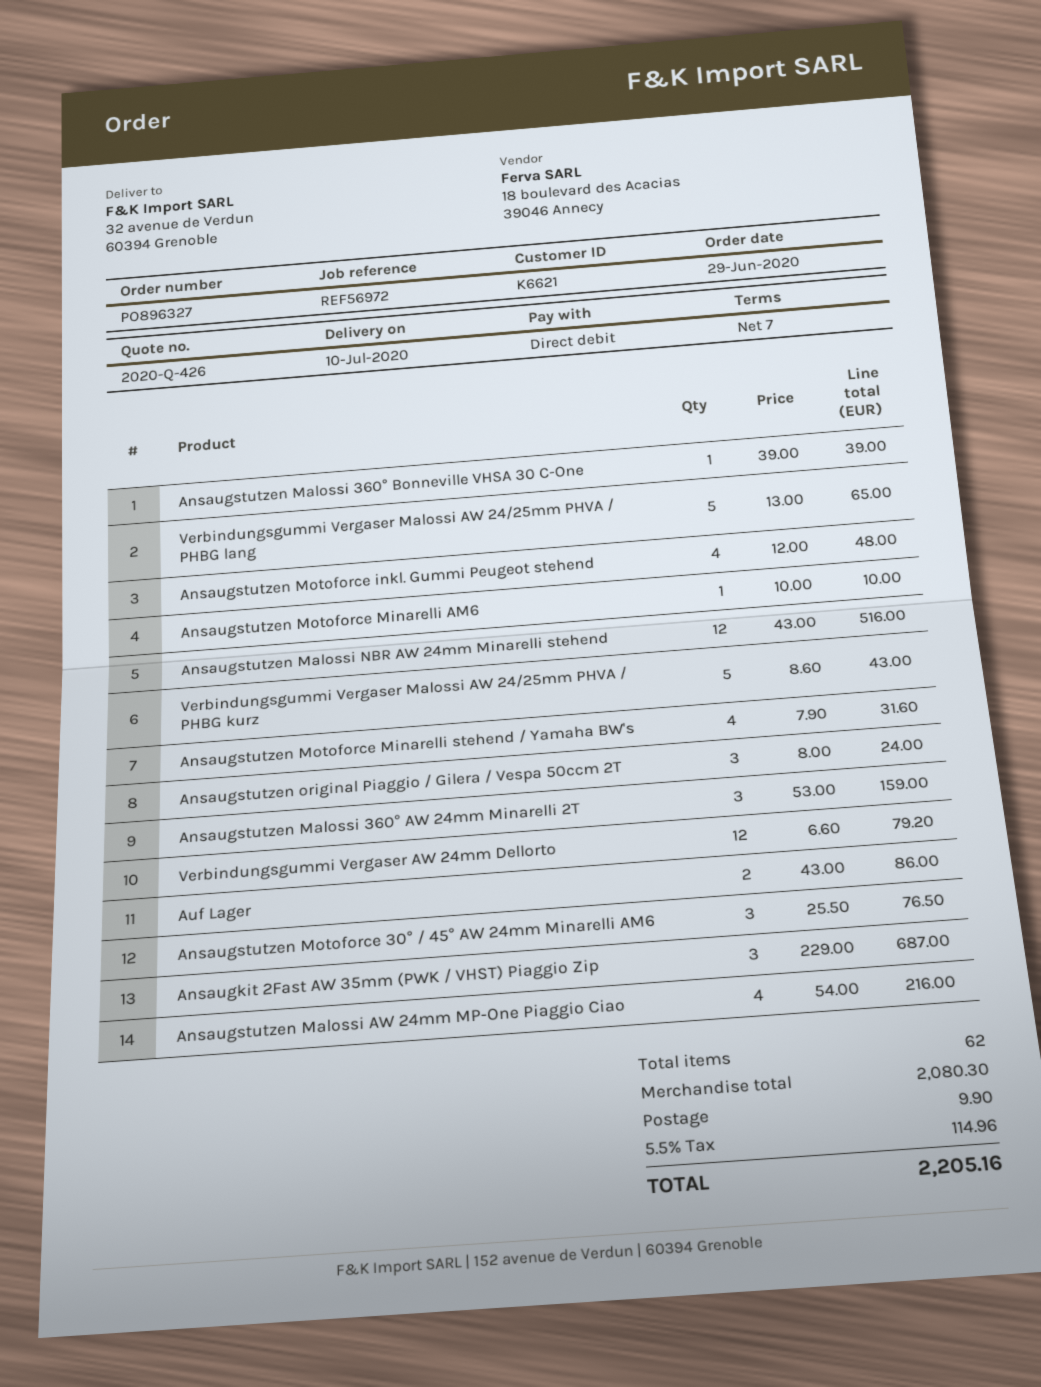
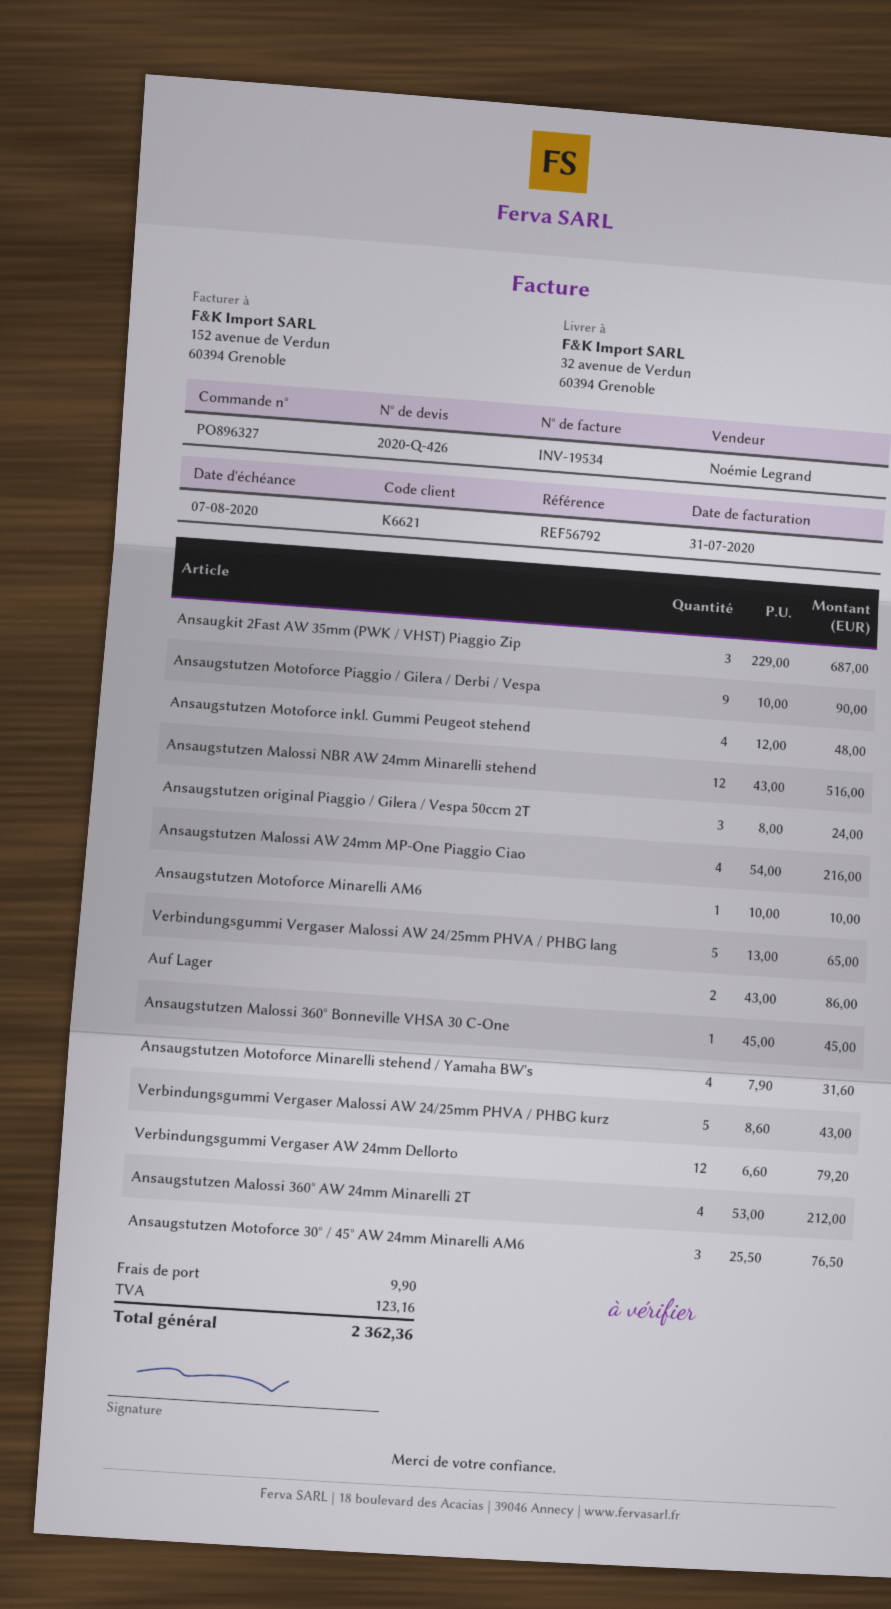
reference: REF56972 -> REF56792
Ansaugstutzen Malossi 360° Bonneville VHSA 30 C-One: 1 x 39.00 = 39.00 -> 1 x 45.00 = 45.00
Ansaugstutzen Malossi 360° AW 24mm Minarelli 2T: 3 x 53.00 = 159.00 -> 4 x 53.00 = 212.00
Ansaugstutzen Motoforce Piaggio / Gilera / Derbi / Vespa: none -> 9 x 10.00 = 90.00
tax: 114.96 -> 123.16
total: 2205.16 -> 2362.36

